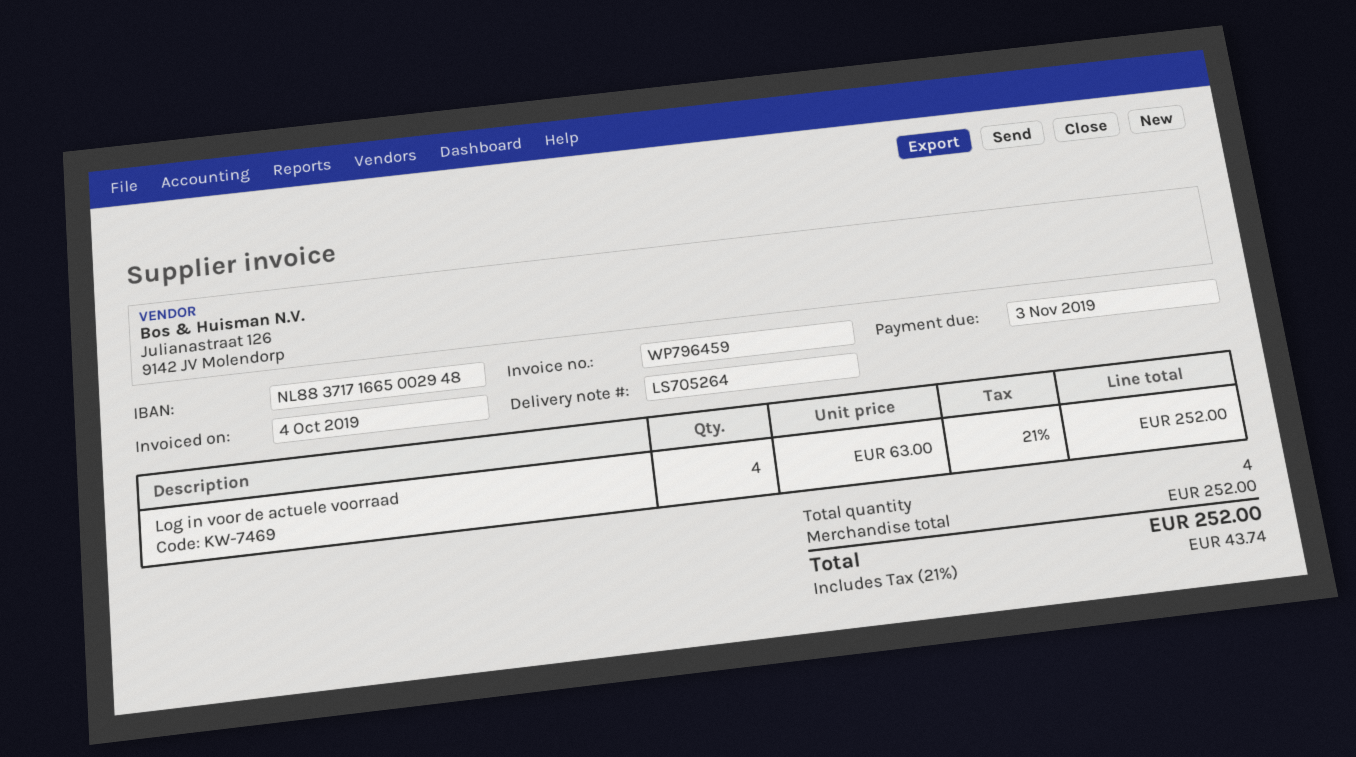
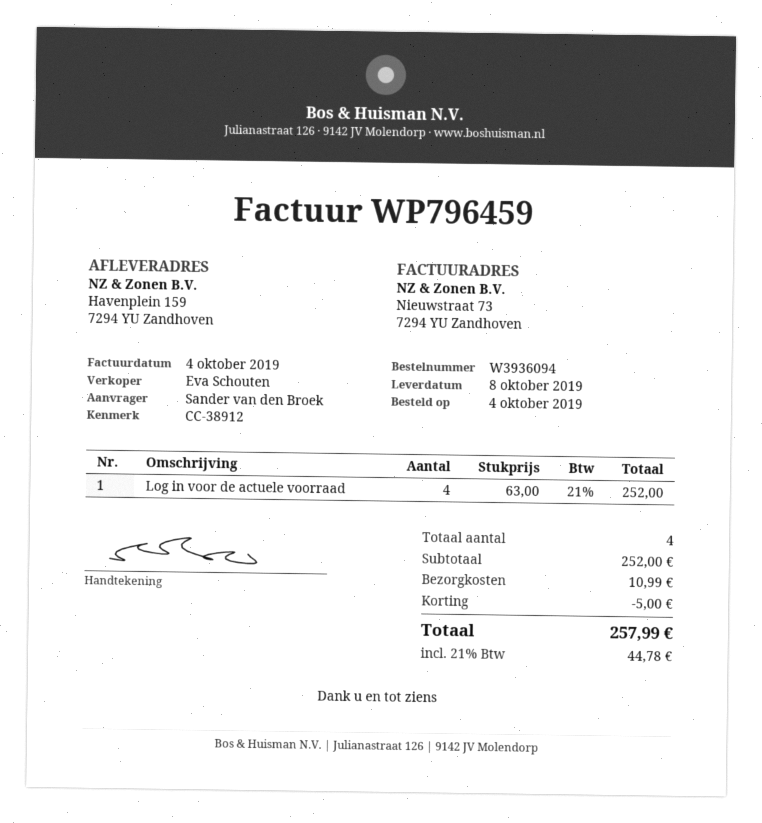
discount: none -> 5.00
shipping: none -> 10.99
tax: 21% = 43.74 -> 21% = 44.78
total: 252.00 -> 257.99

